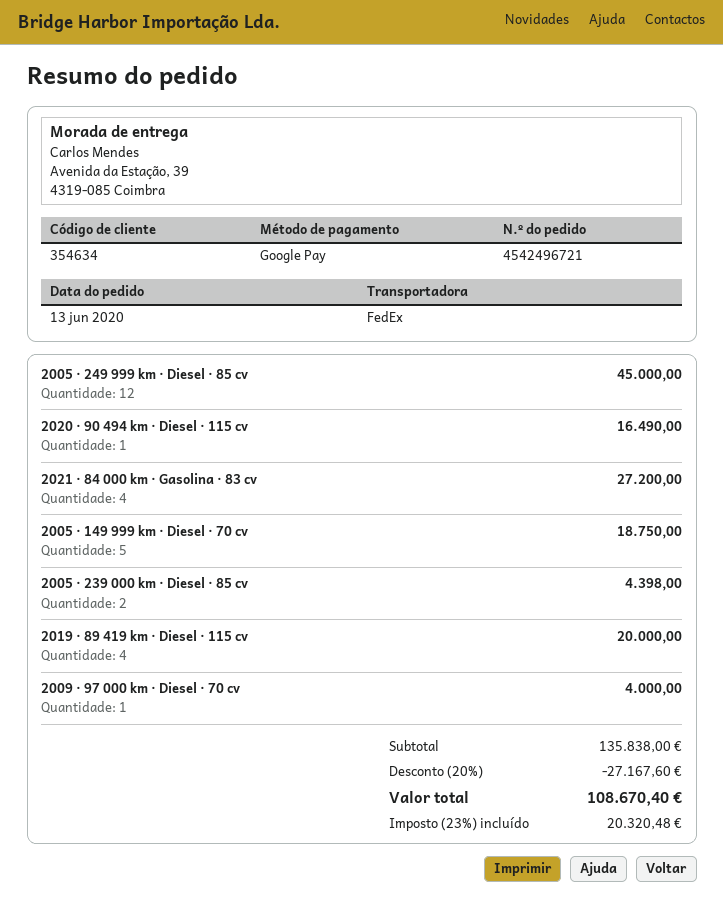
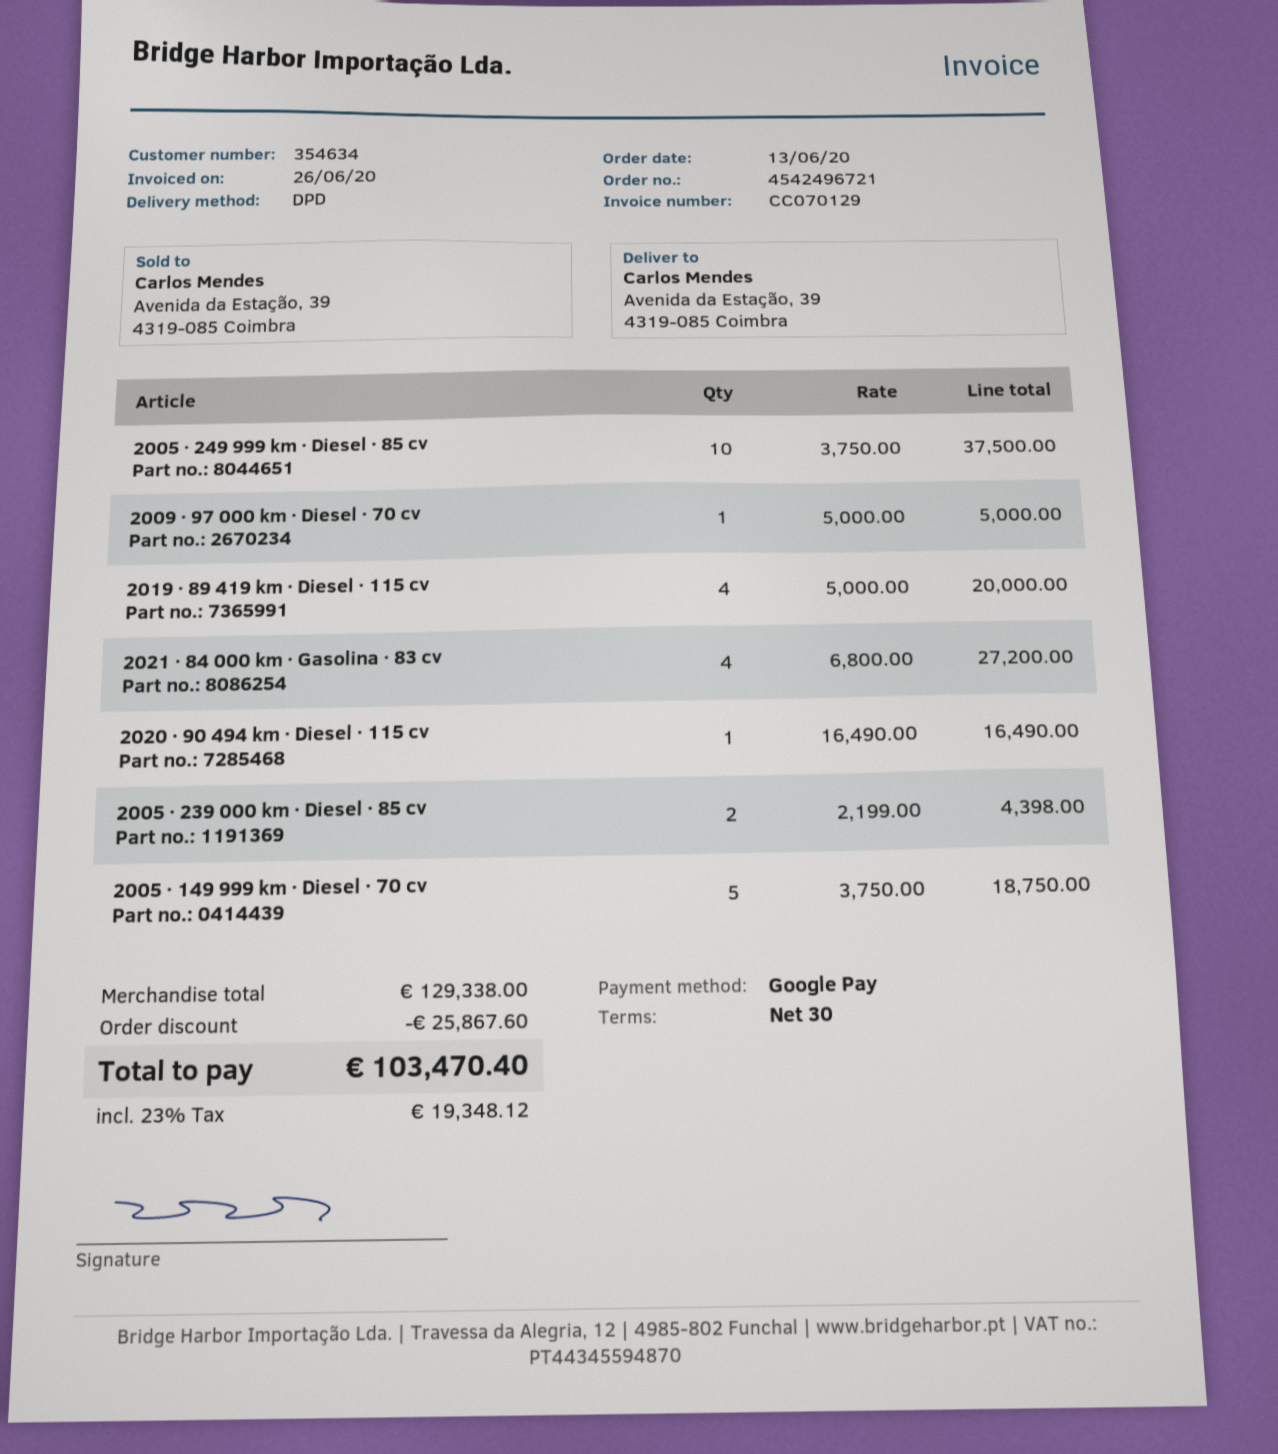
shipping method: FedEx -> DPD
2005 · 249 999 km · Diesel · 85 cv: 12 for 45000.00 -> 10 for 37500.00
2009 · 97 000 km · Diesel · 70 cv: 1 for 4000.00 -> 1 for 5000.00
subtotal: 135838.00 -> 129338.00
discount: 27167.60 -> 25867.60
tax: 23% = 20320.48 -> 23% = 19348.12
total: 108670.40 -> 103470.40

